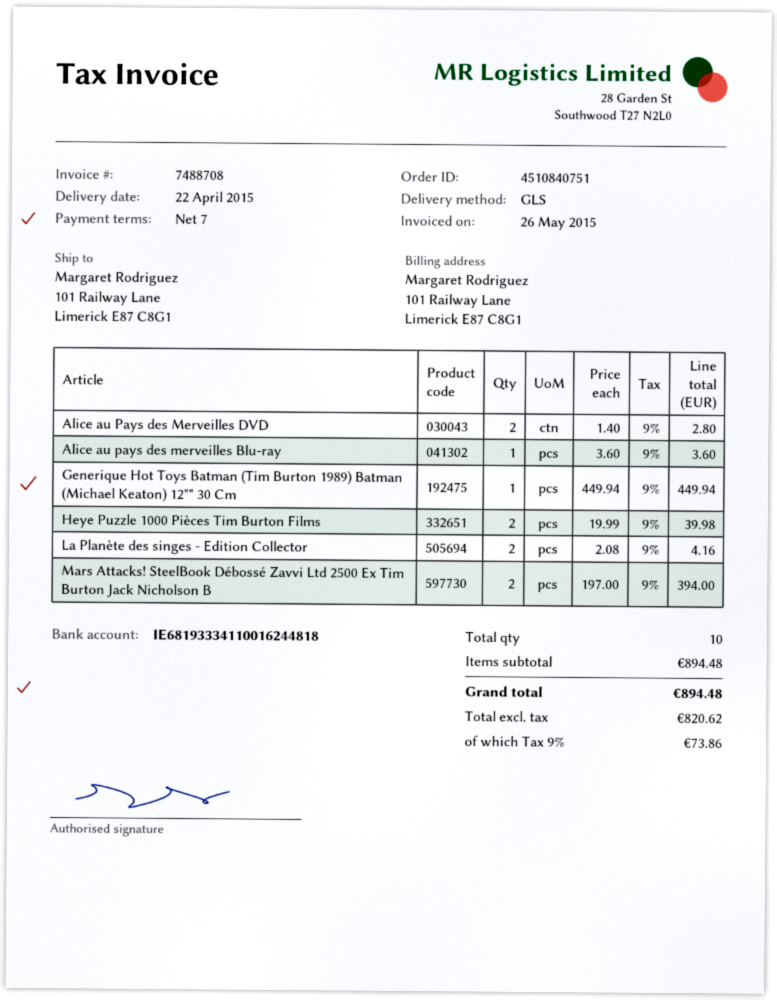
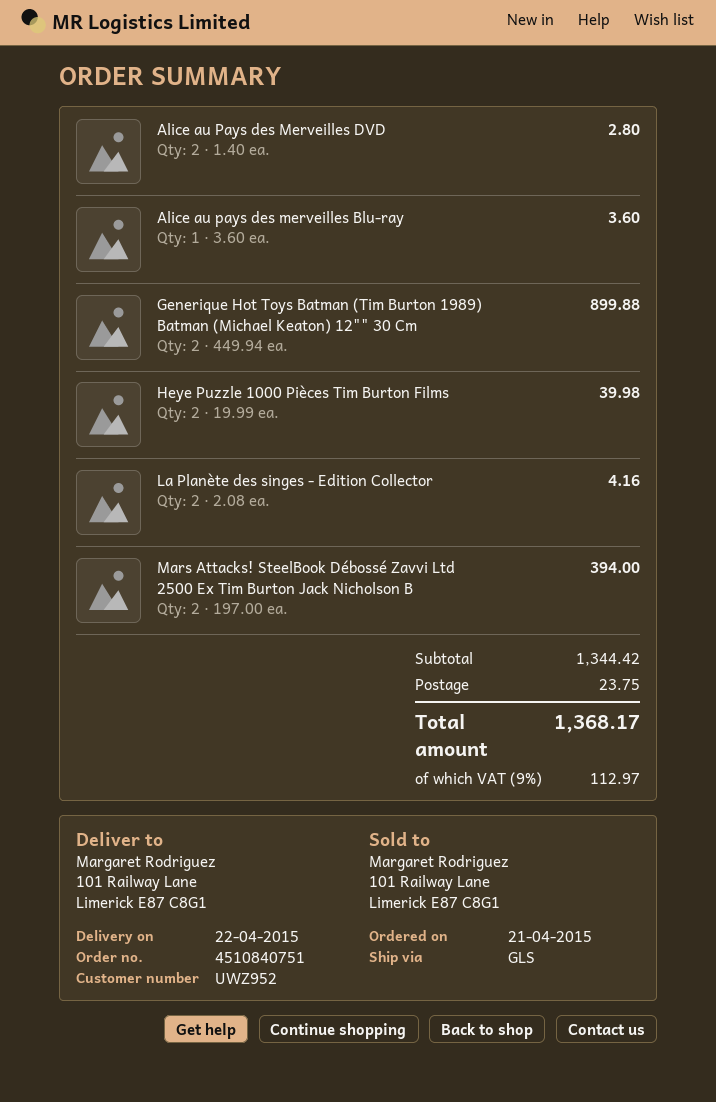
Generique Hot Toys Batman (Tim Burton 1989) Batman (Michael Keaton) 12"" 30 Cm: 1 x 449.94 = 449.94 -> 2 x 449.94 = 899.88
subtotal: 894.48 -> 1344.42
shipping: none -> 23.75
tax: 9% = 73.86 -> 9% = 112.97
total: 894.48 -> 1368.17

